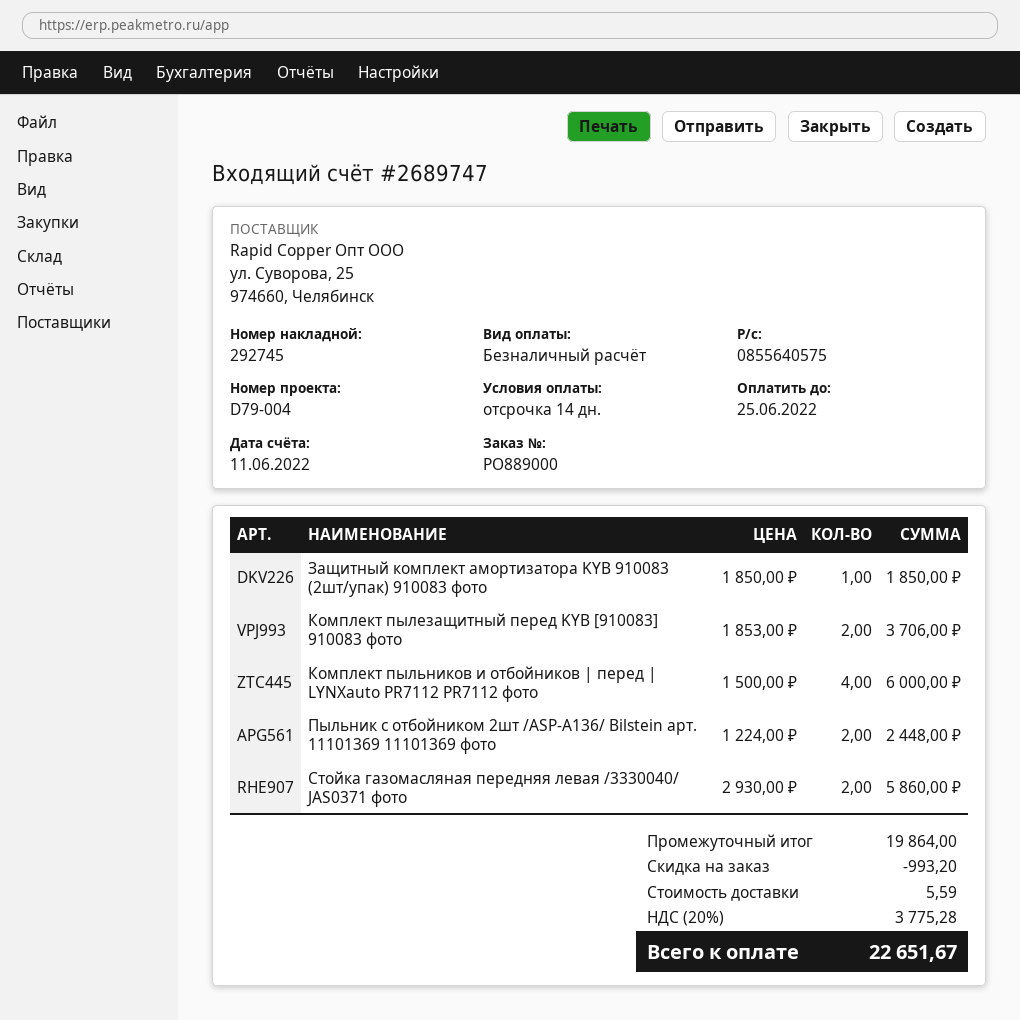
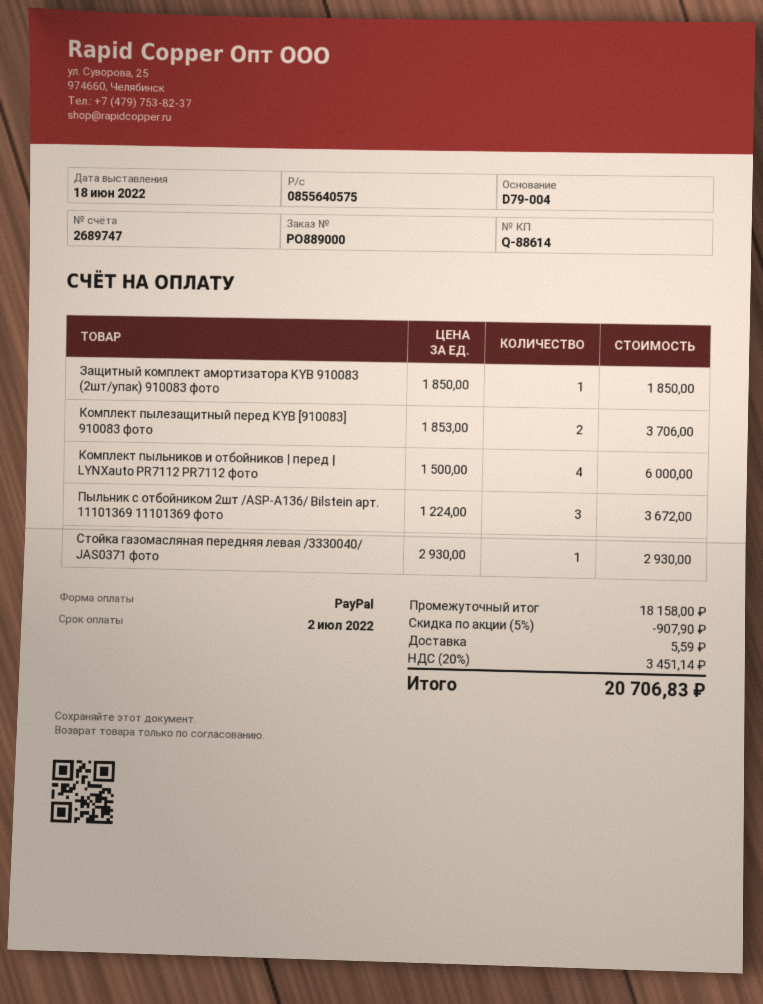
invoice date: 2022-06-11 -> 2022-06-18
due date: 2022-06-25 -> 2022-07-02
payment method: bank transfer -> PayPal
Пыльник с отбойником 2шт /ASP-A136/ Bilstein арт. 11101369 11101369 фото: 2 x 1224.00 = 2448.00 -> 3 x 1224.00 = 3672.00
Стойка газомасляная передняя левая /3330040/ JAS0371 фото: 2 x 2930.00 = 5860.00 -> 1 x 2930.00 = 2930.00
subtotal: 19864.00 -> 18158.00
discount: 993.20 -> 907.90
tax: 20% = 3775.28 -> 20% = 3451.14
total: 22651.67 -> 20706.83

